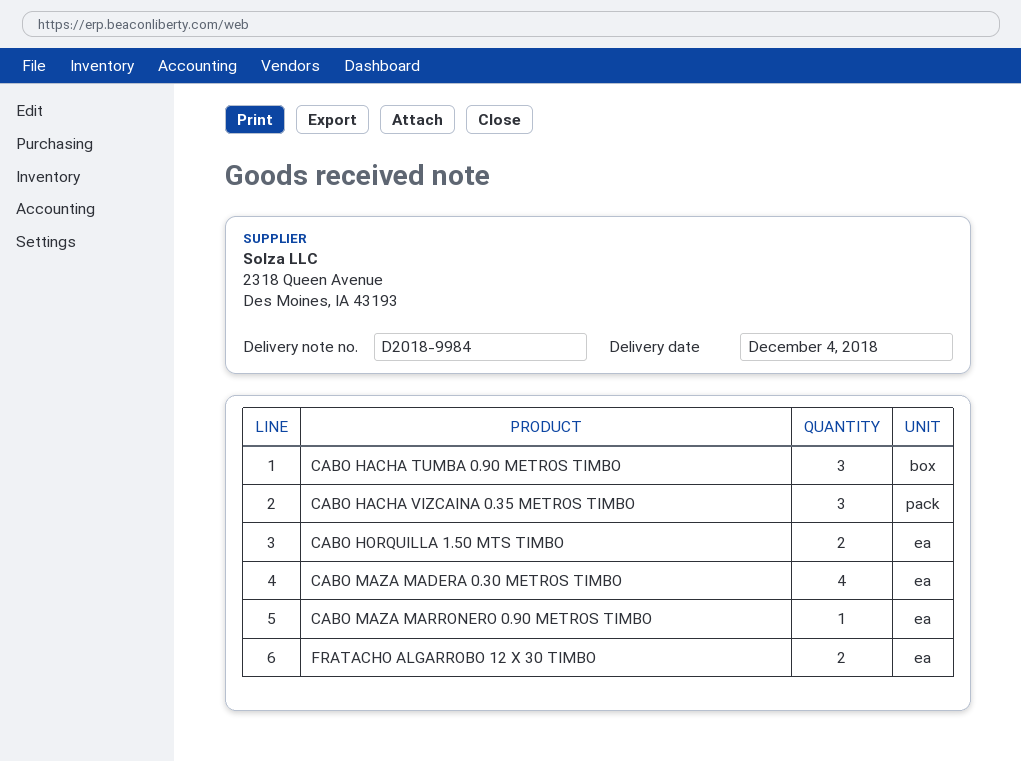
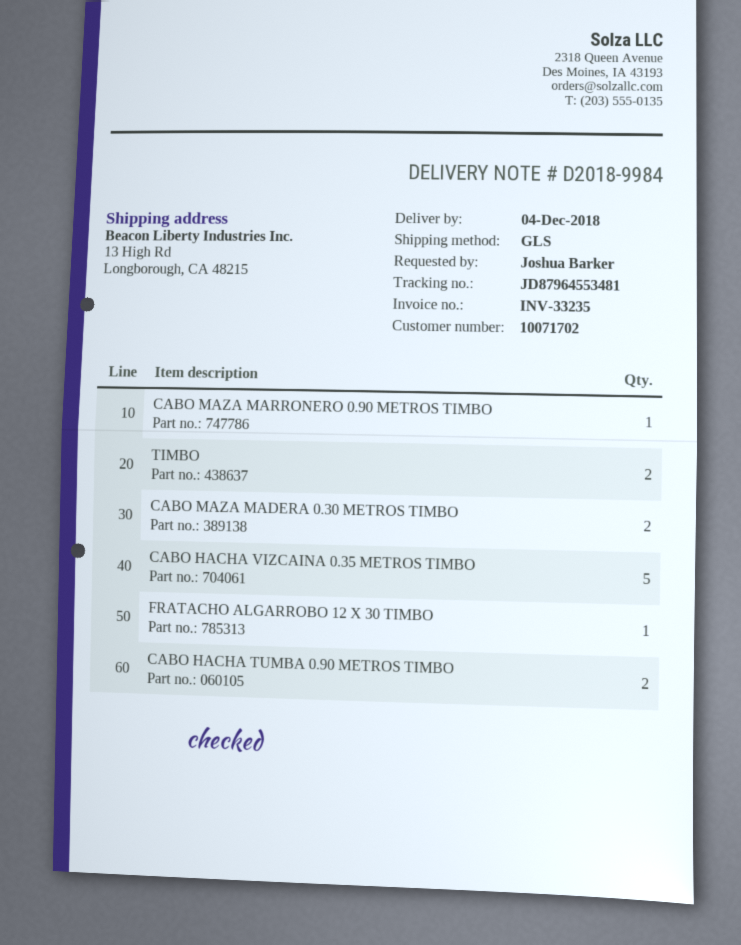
CABO HACHA TUMBA 0.90 METROS TIMBO: 3 -> 2
CABO HACHA VIZCAINA 0.35 METROS TIMBO: 3 -> 5
CABO HORQUILLA 1.50 MTS TIMBO: 2 -> none
CABO MAZA MADERA 0.30 METROS TIMBO: 4 -> 2
FRATACHO ALGARROBO 12 X 30 TIMBO: 2 -> 1
TIMBO: none -> 2

